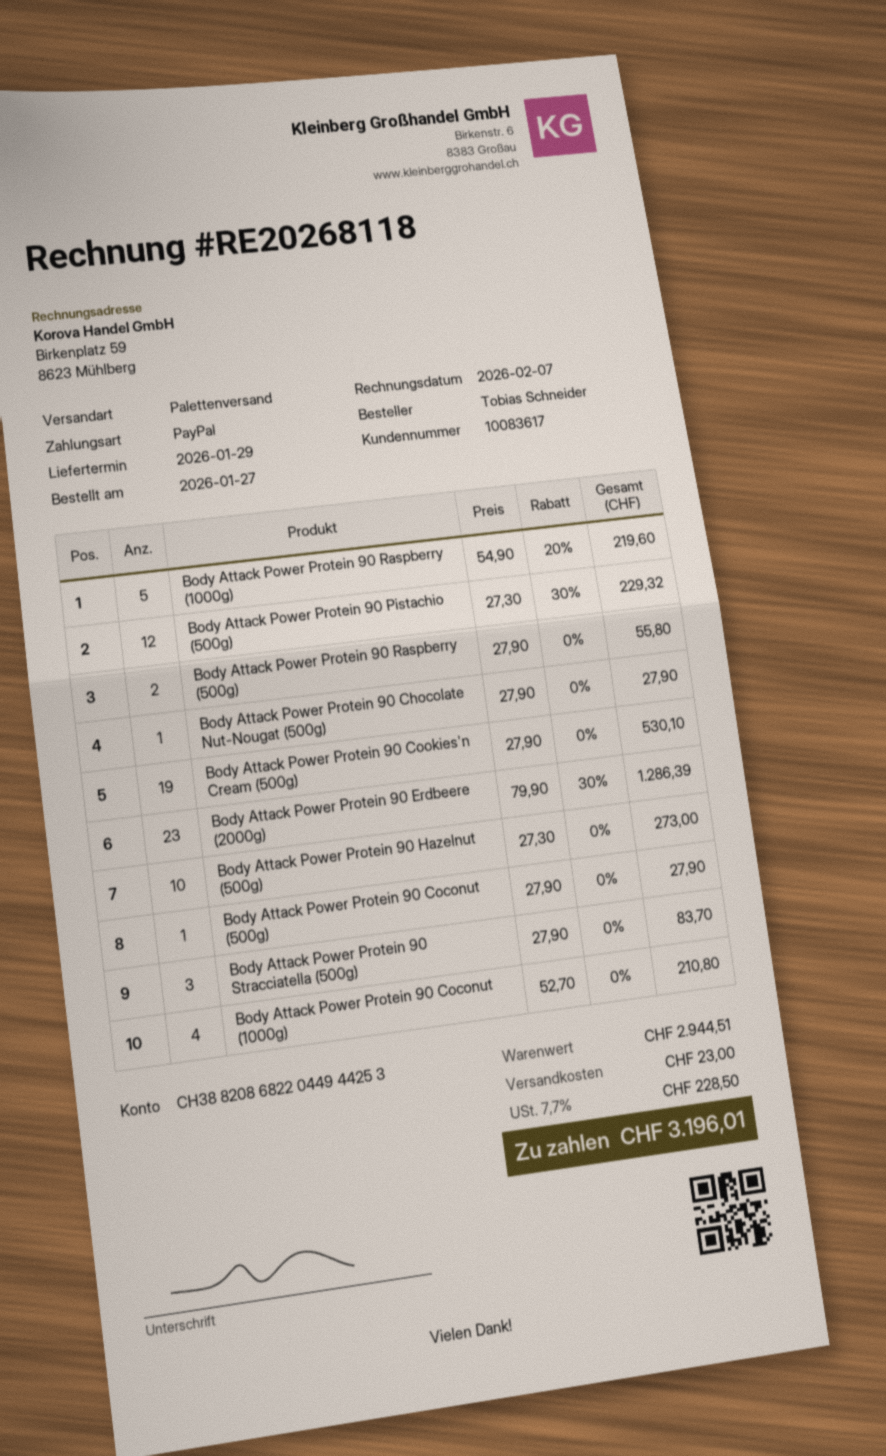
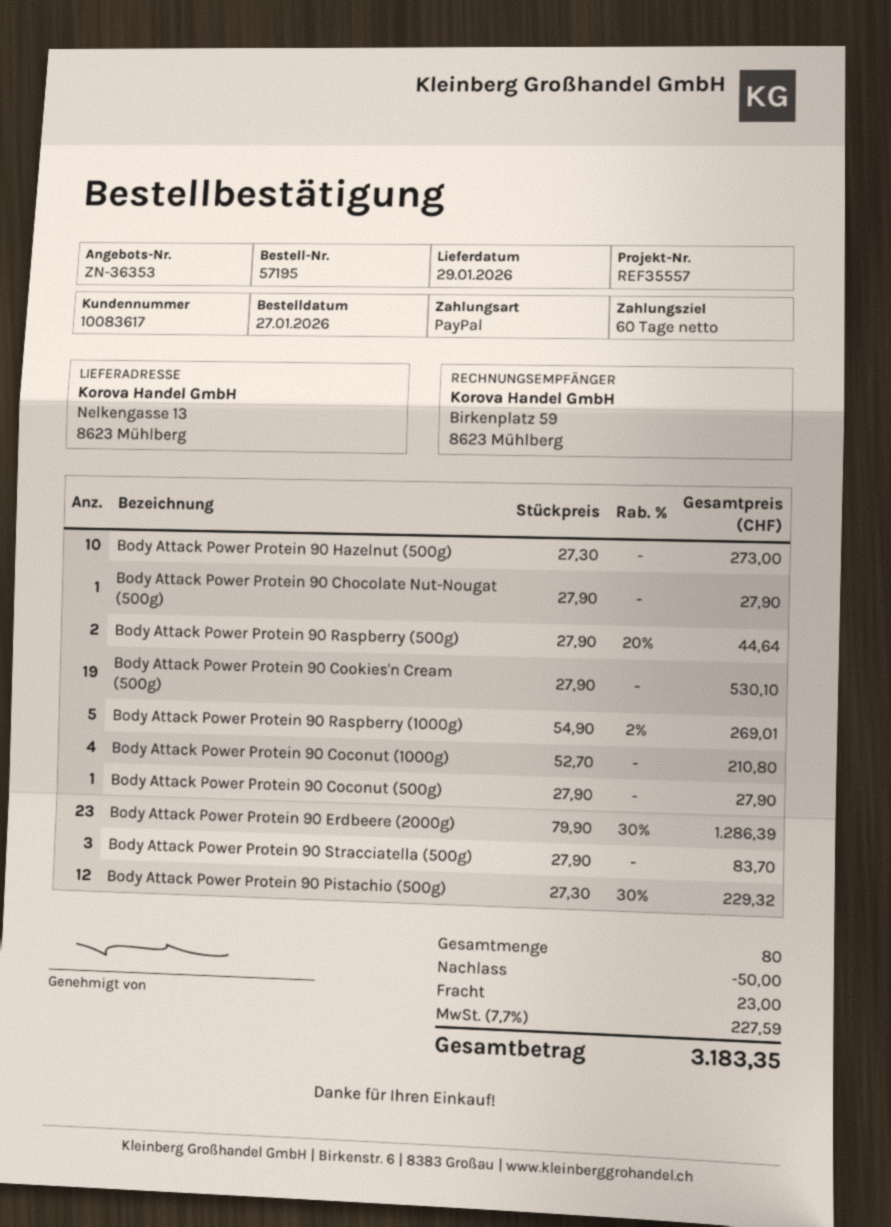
Body Attack Power Protein 90 Raspberry (1000g): 5 x 54.90 - 20% = 219.60 -> 5 x 54.90 - 2% = 269.01
Body Attack Power Protein 90 Raspberry (500g): 2 x 27.90 = 55.80 -> 2 x 27.90 - 20% = 44.64
discount: none -> 50.00
tax: 7.7% = 228.50 -> 7.7% = 227.59
total: 3196.01 -> 3183.35

